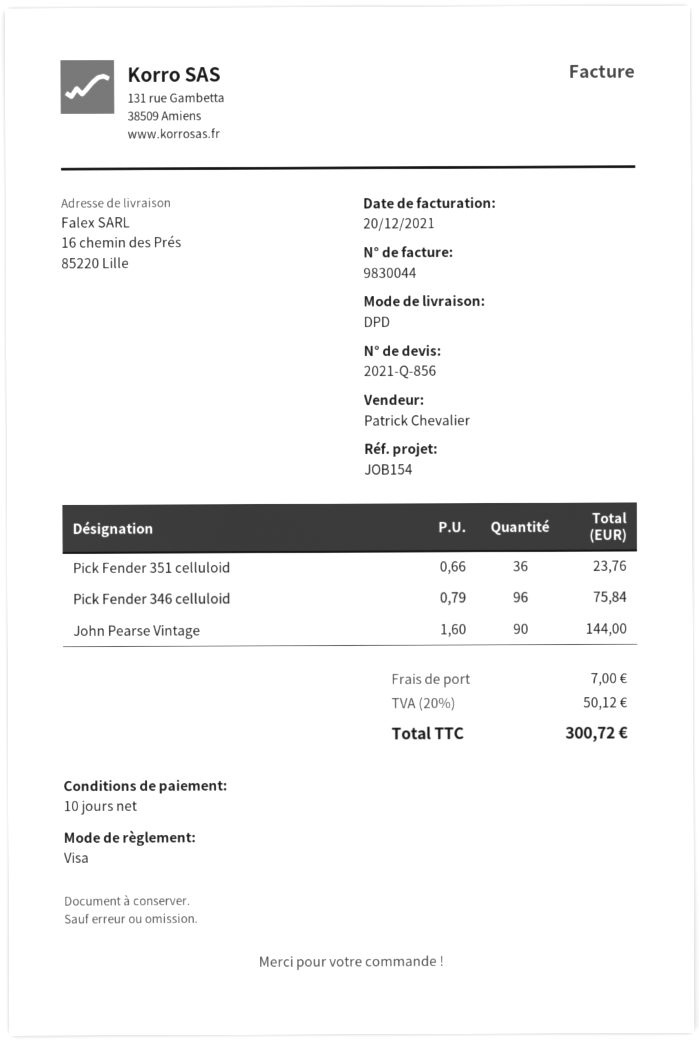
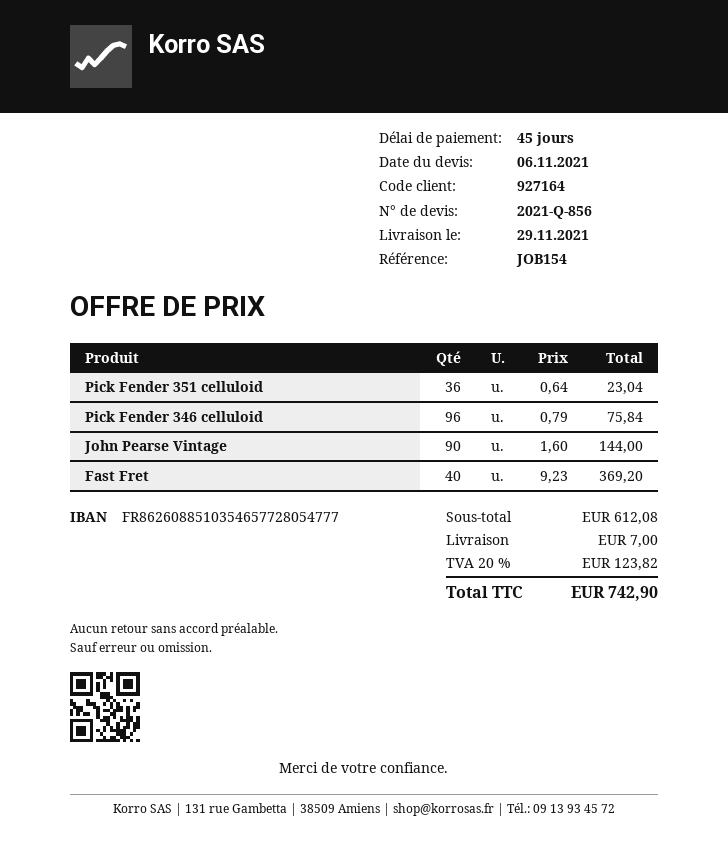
payment terms: 10 days -> 45 days
Pick Fender 351 celluloid: 36 x 0.66 = 23.76 -> 36 x 0.64 = 23.04
Fast Fret: none -> 40 x 9.23 = 369.20
tax: 20% = 50.12 -> 20% = 123.82
total: 300.72 -> 742.90

